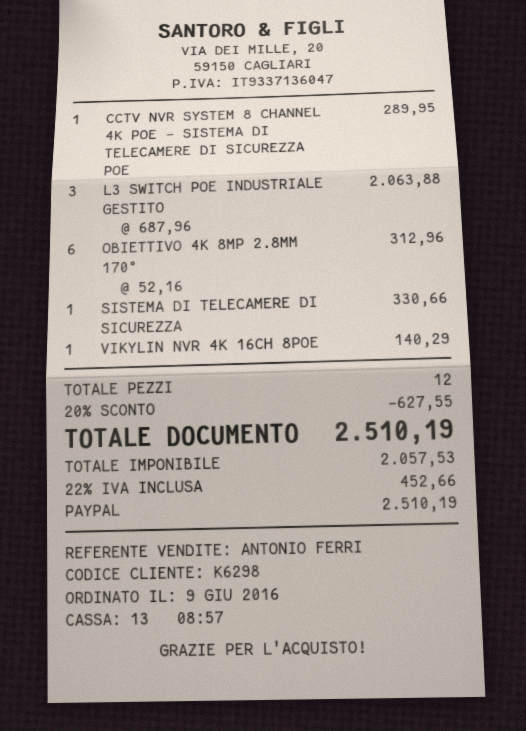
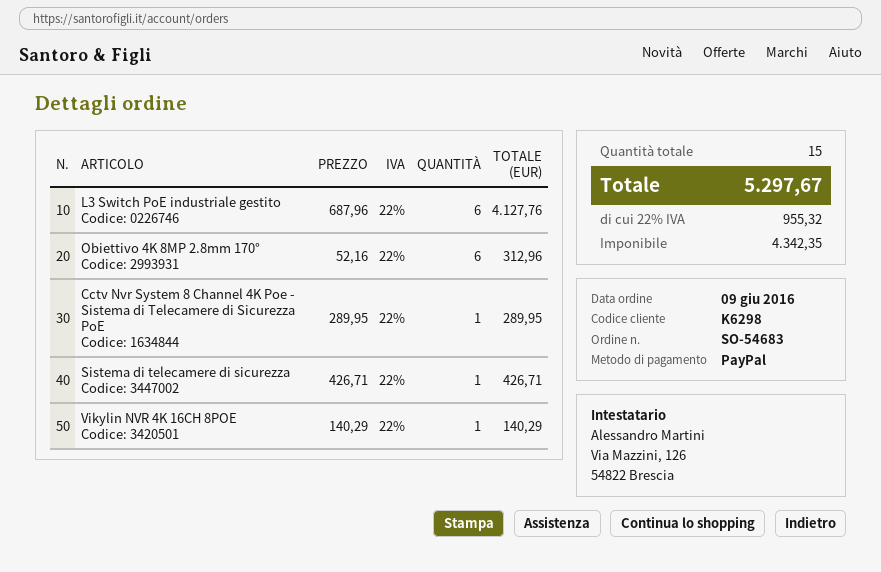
L3 SWITCH POE INDUSTRIALE GESTITO: 3 x 687.96 = 2063.88 -> 6 x 687.96 = 4127.76
SISTEMA DI TELECAMERE DI SICUREZZA: 1 x 330.66 = 330.66 -> 1 x 426.71 = 426.71
total quantity: 12 -> 15
discount: 20% = 627.55 -> none
net: 2057.53 -> 4342.35
tax: 22% = 452.66 -> 22% = 955.32
total: 2510.19 -> 5297.67

